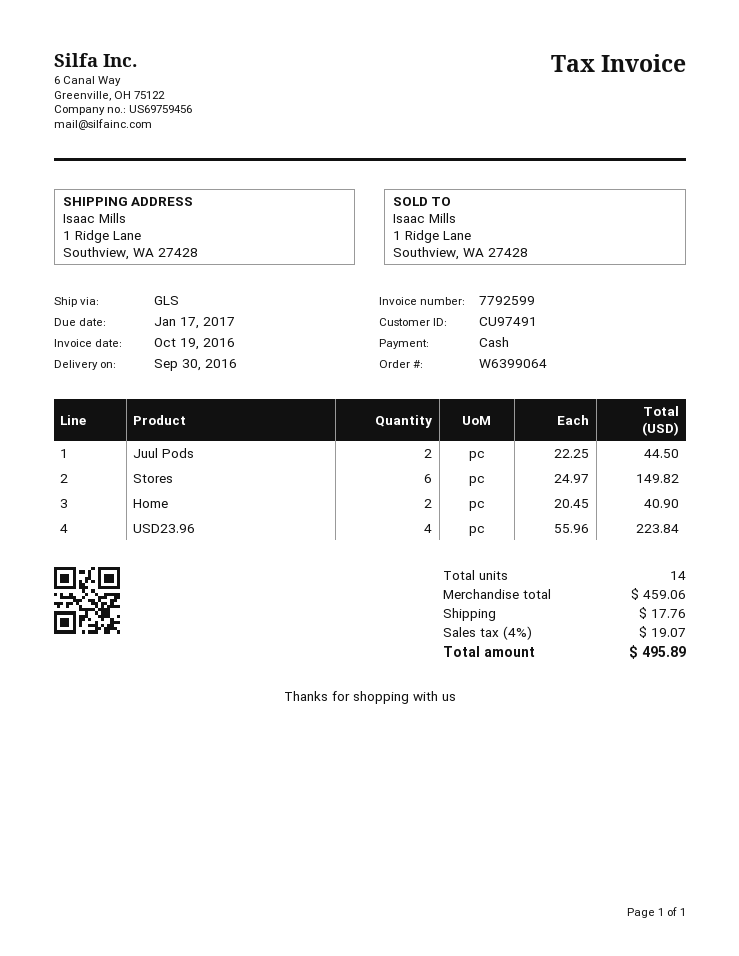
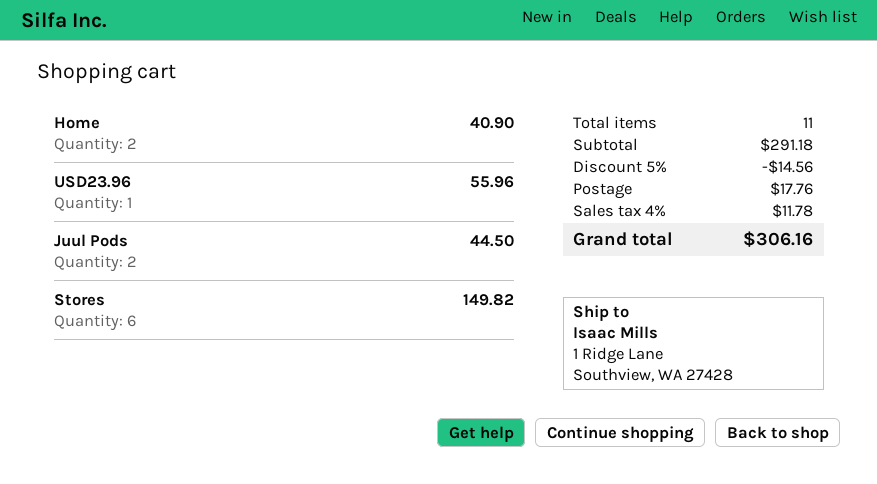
USD23.96: 4 for 223.84 -> 1 for 55.96
total quantity: 14 -> 11
subtotal: 459.06 -> 291.18
discount: none -> 5% = 14.56
tax: 4% = 19.07 -> 4% = 11.78
total: 495.89 -> 306.16

